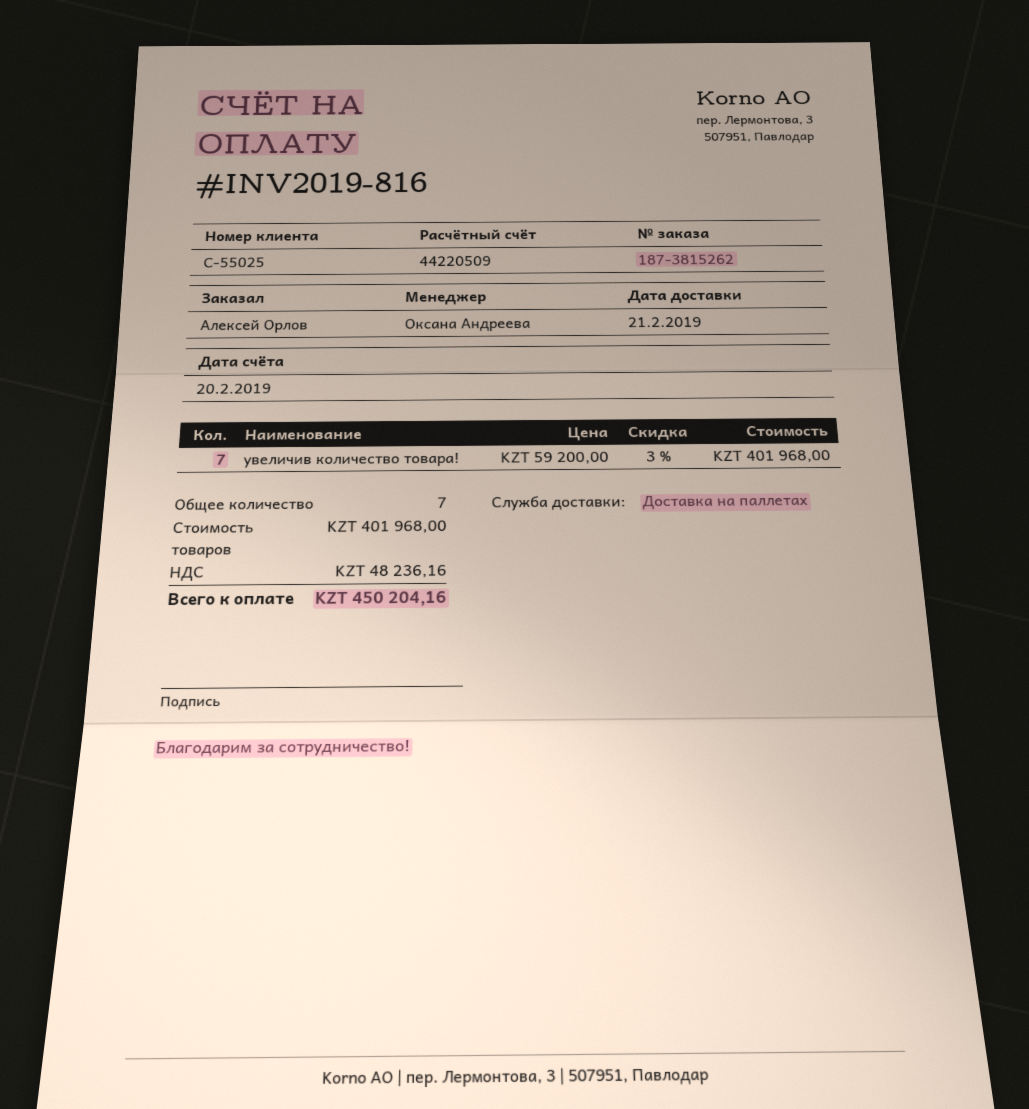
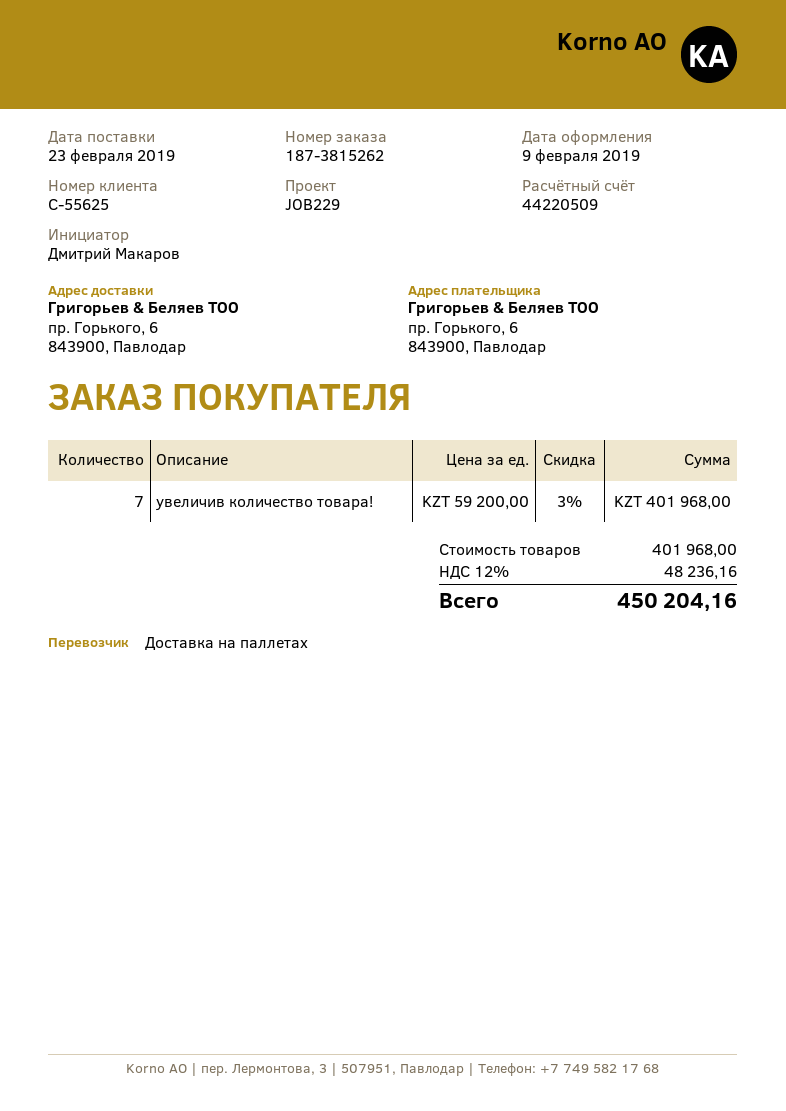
delivery date: 2019-02-21 -> 2019-02-23
customer number: C-55025 -> C-55625
ordered by: Алексей Орлов -> Дмитрий Макаров

